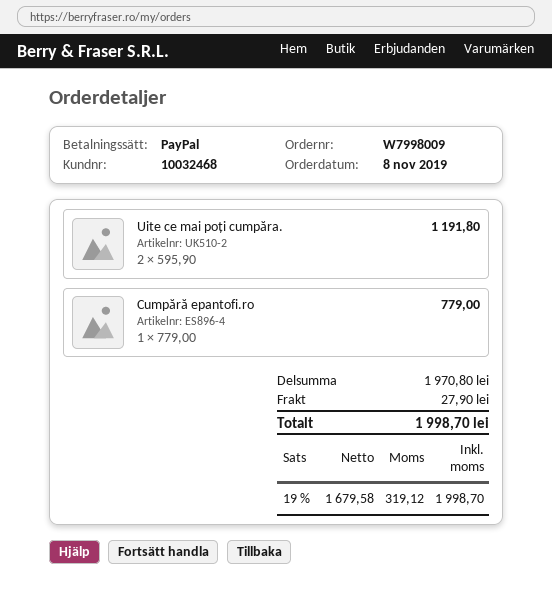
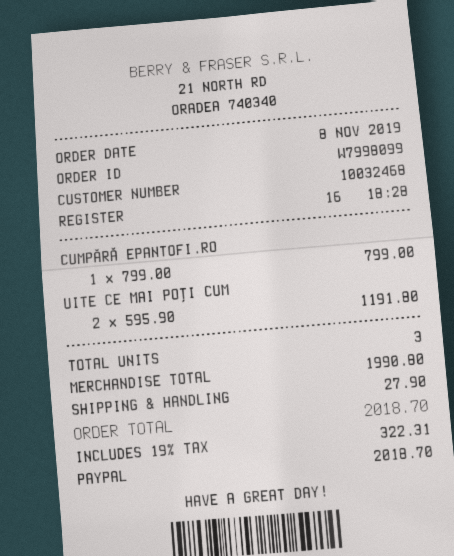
order number: W7998009 -> W7998099
Cumpără epantofi.ro: 1 x 779.00 = 779.00 -> 1 x 799.00 = 799.00
subtotal: 1970.80 -> 1990.80
tax: 19% = 319.12 -> 19% = 322.31
total: 1998.70 -> 2018.70

